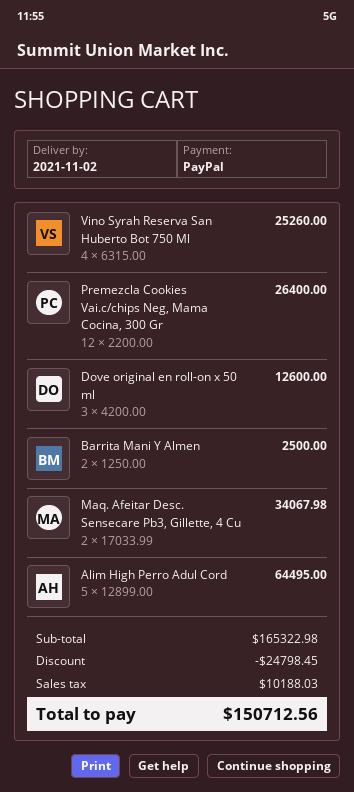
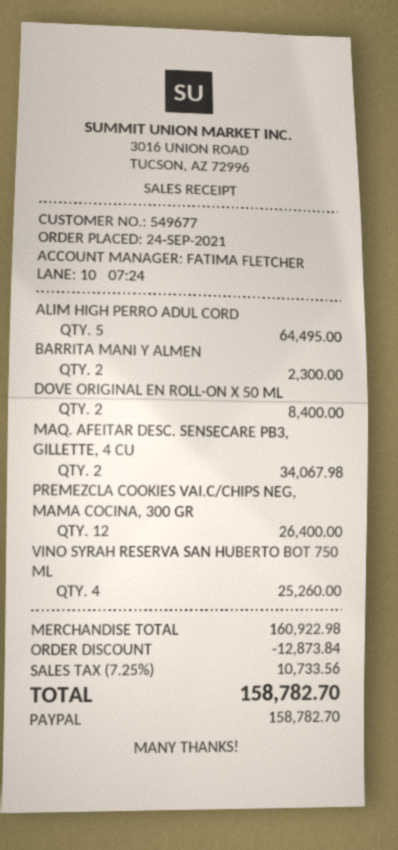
Dove original en roll-on x 50 ml: 3 for 12600.00 -> 2 for 8400.00
Barrita Mani Y Almen: 2 for 2500.00 -> 2 for 2300.00
subtotal: 165322.98 -> 160922.98
discount: 24798.45 -> 12873.84
tax: 10188.03 -> 10733.56
total: 150712.56 -> 158782.70

